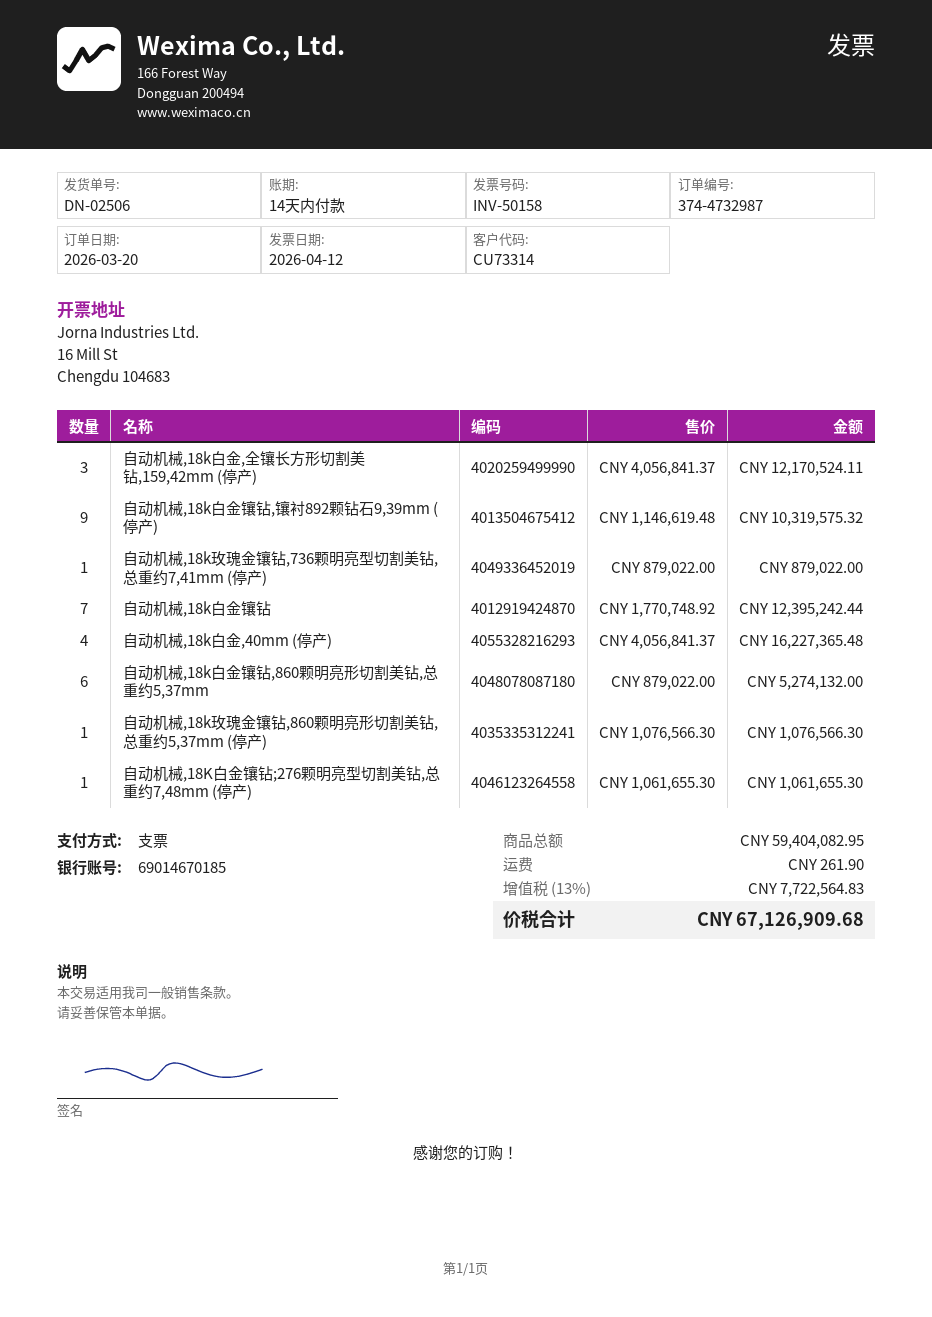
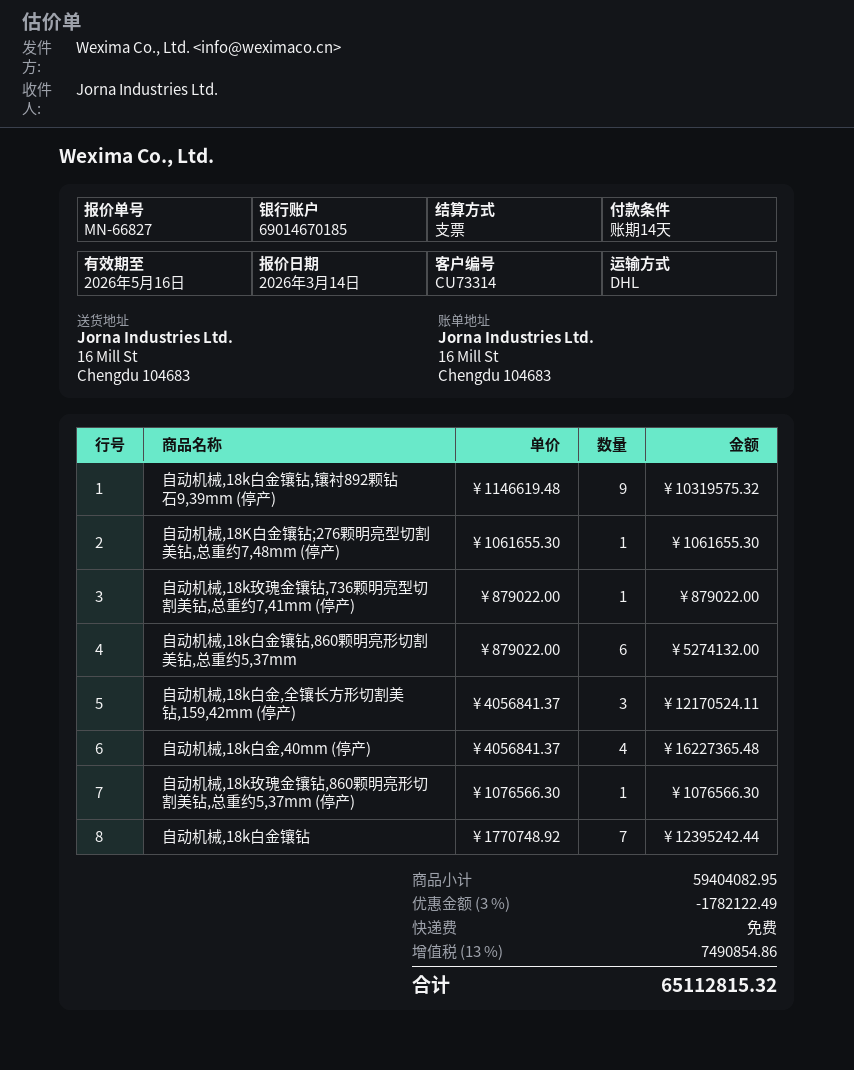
discount: none -> 3% = 1782122.49
shipping: 261.90 -> 0.00
tax: 13% = 7722564.83 -> 13% = 7490854.86
total: 67126909.68 -> 65112815.32

